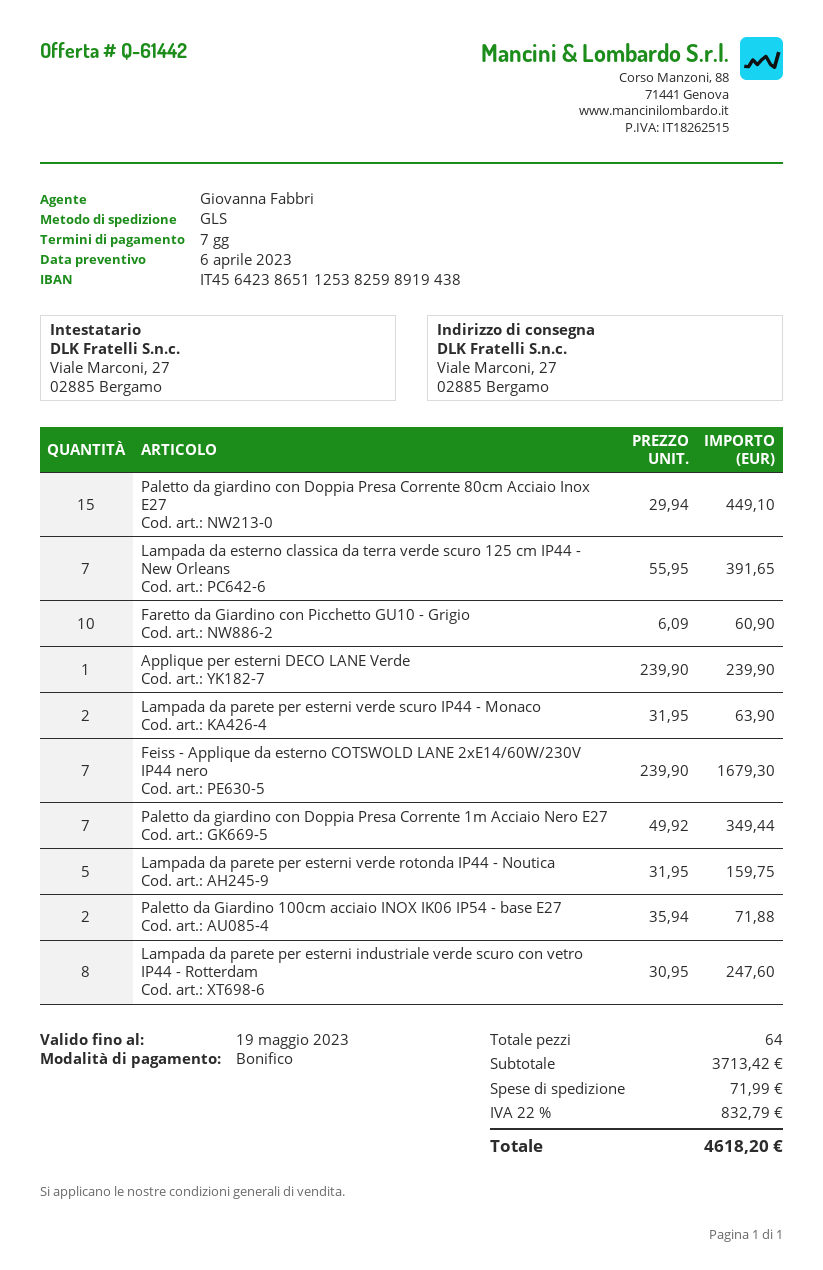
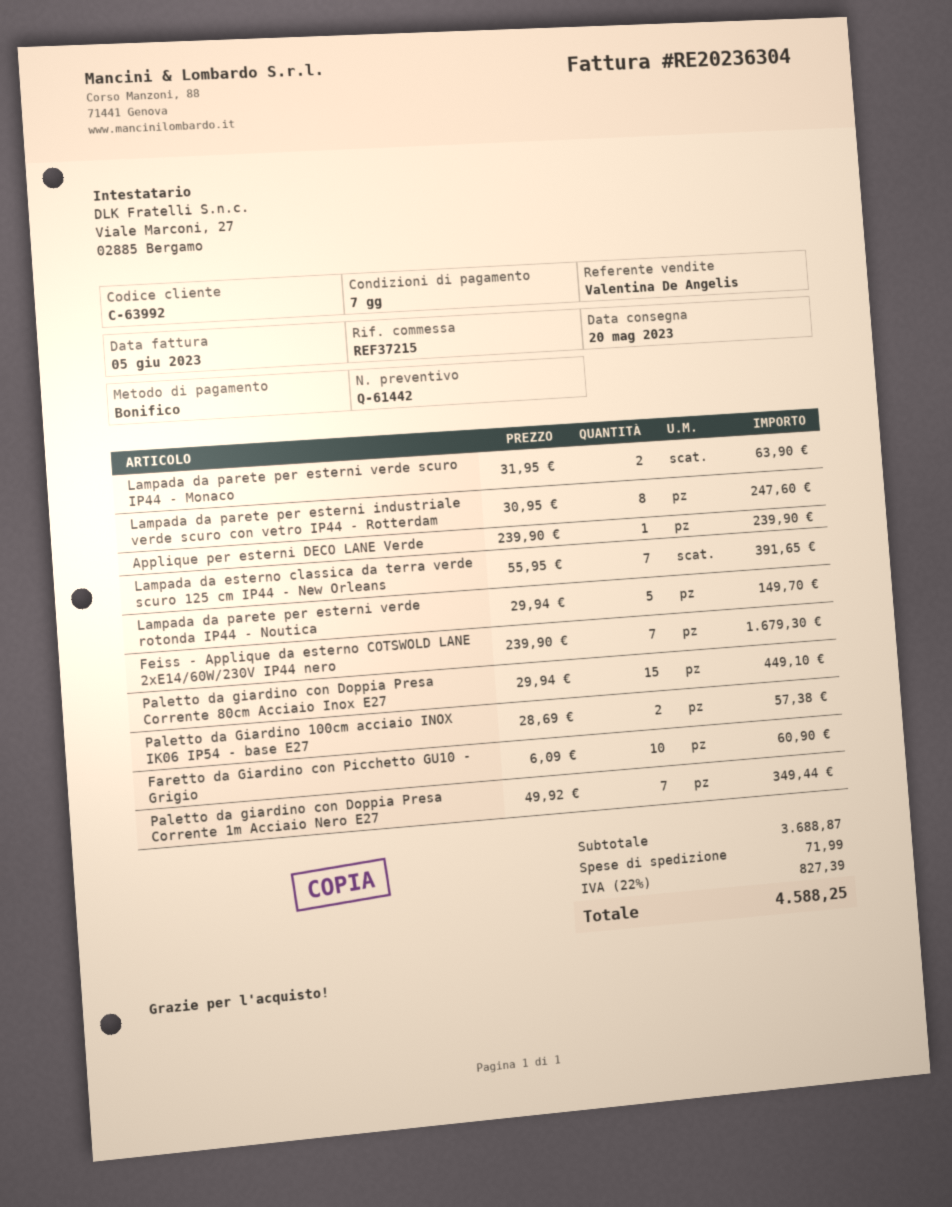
sales rep: Giovanna Fabbri -> Valentina De Angelis
Lampada da parete per esterni verde rotonda IP44 - Noutica: 5 x 31.95 = 159.75 -> 5 x 29.94 = 149.70
Paletto da Giardino 100cm acciaio INOX IK06 IP54 - base E27: 2 x 35.94 = 71.88 -> 2 x 28.69 = 57.38
subtotal: 3713.42 -> 3688.87
tax: 22% = 832.79 -> 22% = 827.39
total: 4618.20 -> 4588.25

